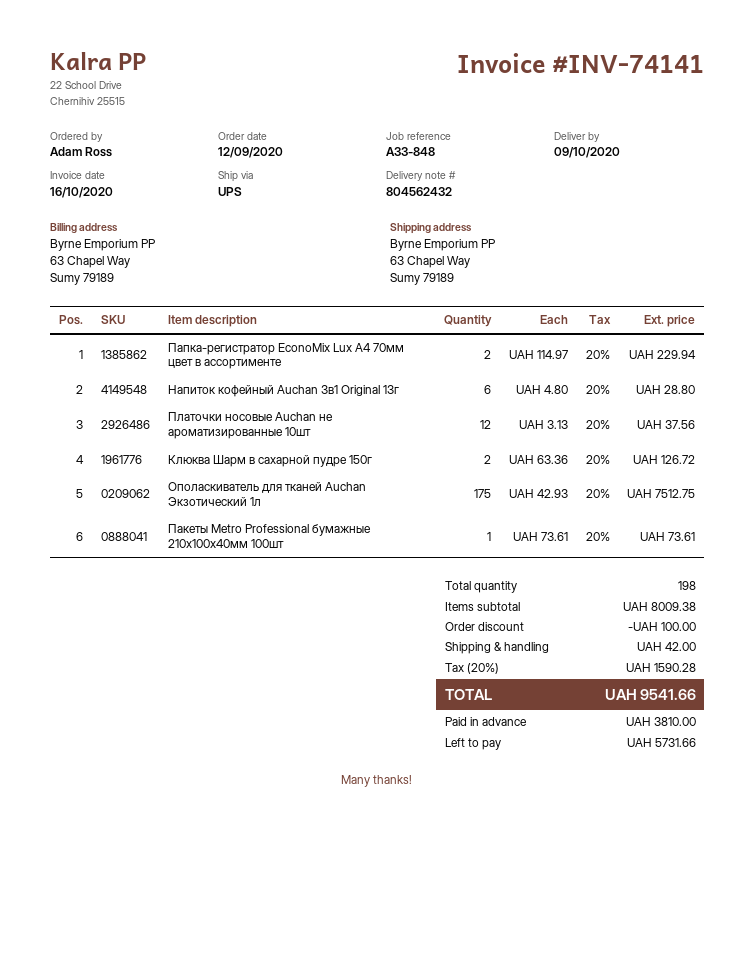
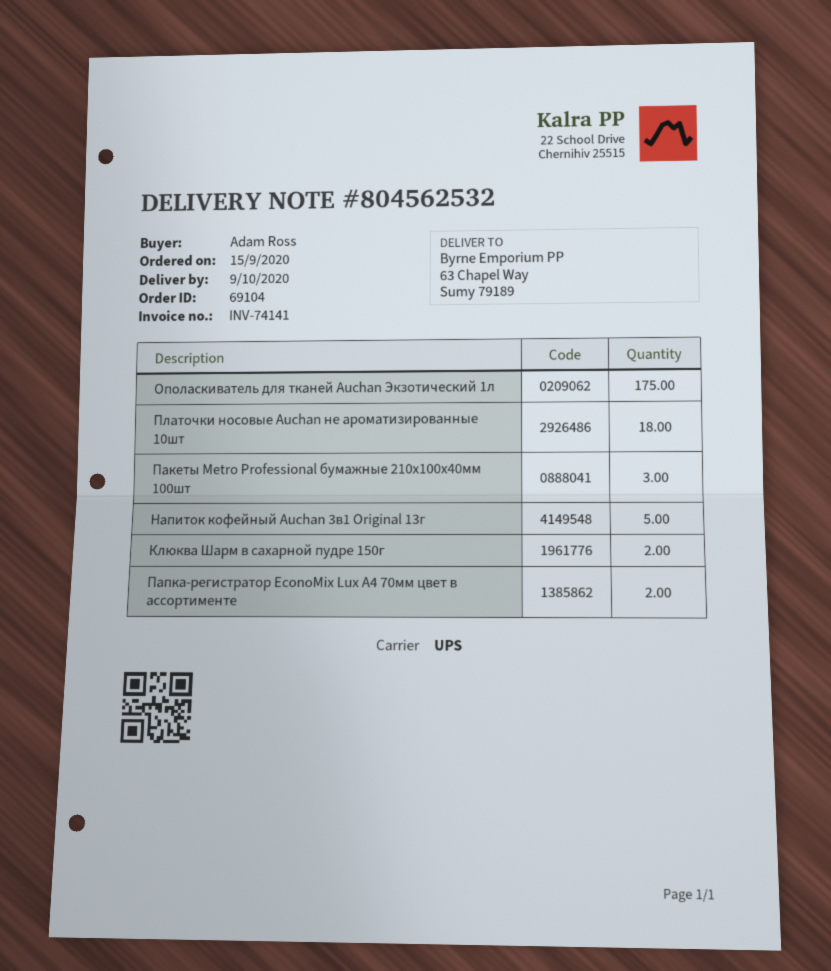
order date: 2020-09-12 -> 2020-09-15
delivery note number: 804562432 -> 804562532
Напиток кофейный Auchan 3в1 Original 13г: 6 -> 5
Платочки носовые Auchan не ароматизированные 10шт: 12 -> 18
Пакеты Metro Professional бумажные 210х100х40мм 100шт: 1 -> 3

